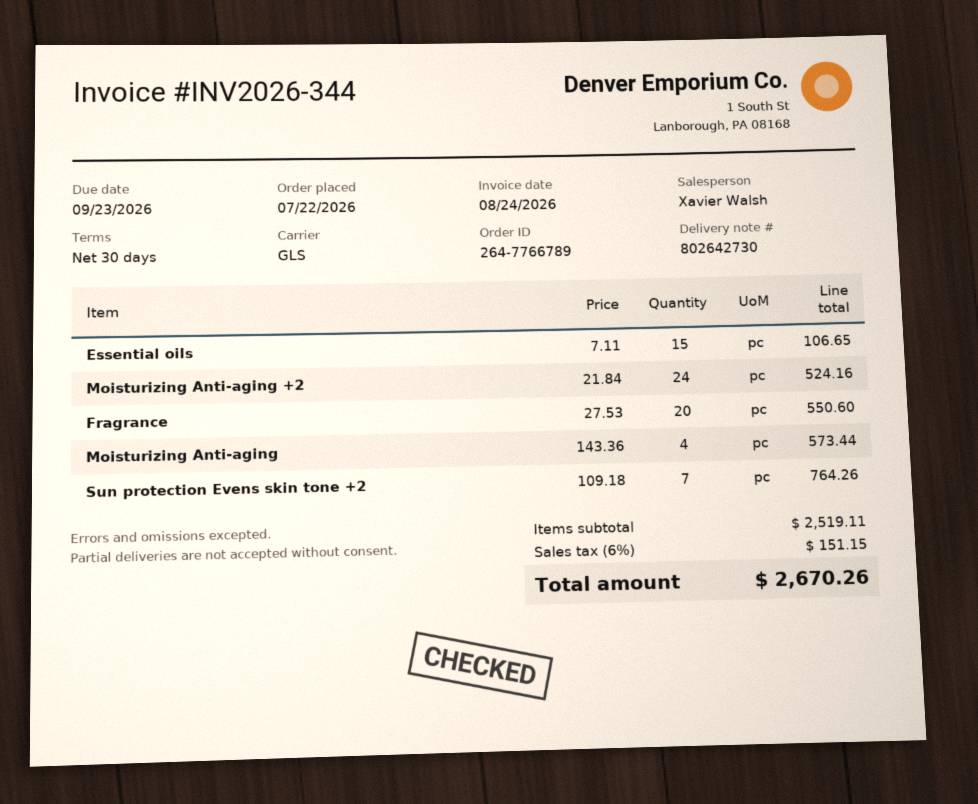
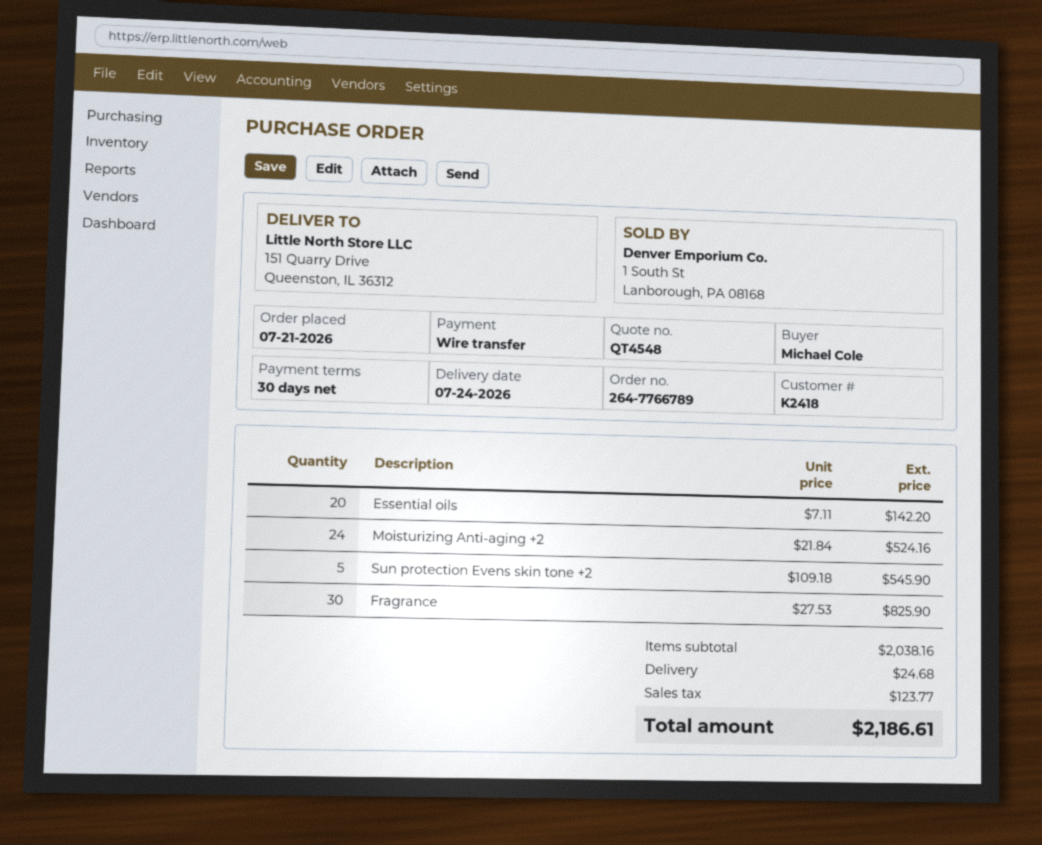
order date: 2026-07-22 -> 2026-07-21
Essential oils: 15 x 7.11 = 106.65 -> 20 x 7.11 = 142.20
Fragrance: 20 x 27.53 = 550.60 -> 30 x 27.53 = 825.90
Moisturizing Anti-aging: 4 x 143.36 = 573.44 -> none
Sun protection Evens skin tone +2: 7 x 109.18 = 764.26 -> 5 x 109.18 = 545.90
subtotal: 2519.11 -> 2038.16
shipping: none -> 24.68
tax: 151.15 -> 123.77
total: 2670.26 -> 2186.61

